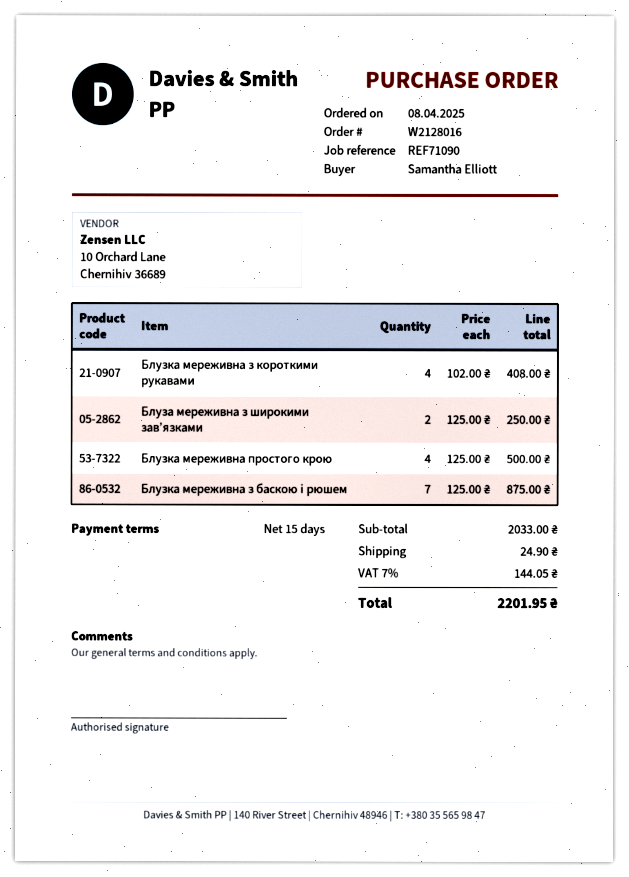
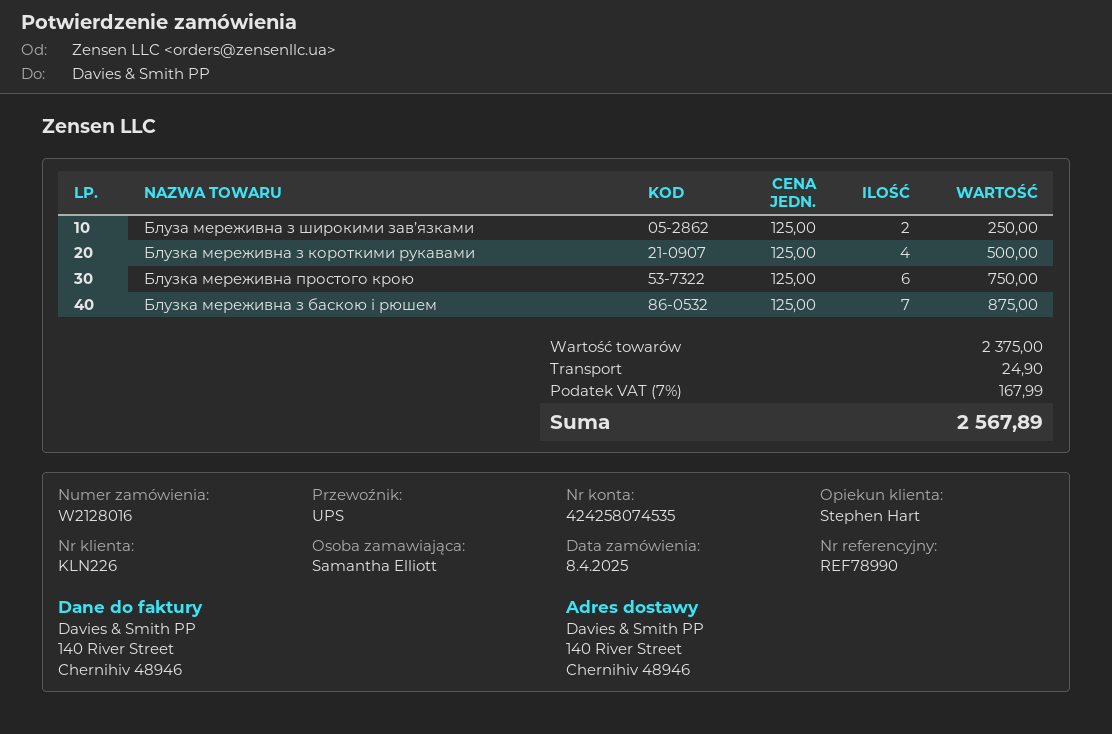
reference: REF71090 -> REF78990
Блузка мереживна з короткими рукавами: 4 x 102.00 = 408.00 -> 4 x 125.00 = 500.00
Блузка мереживна простого крою: 4 x 125.00 = 500.00 -> 6 x 125.00 = 750.00
subtotal: 2033.00 -> 2375.00
tax: 7% = 144.05 -> 7% = 167.99
total: 2201.95 -> 2567.89

